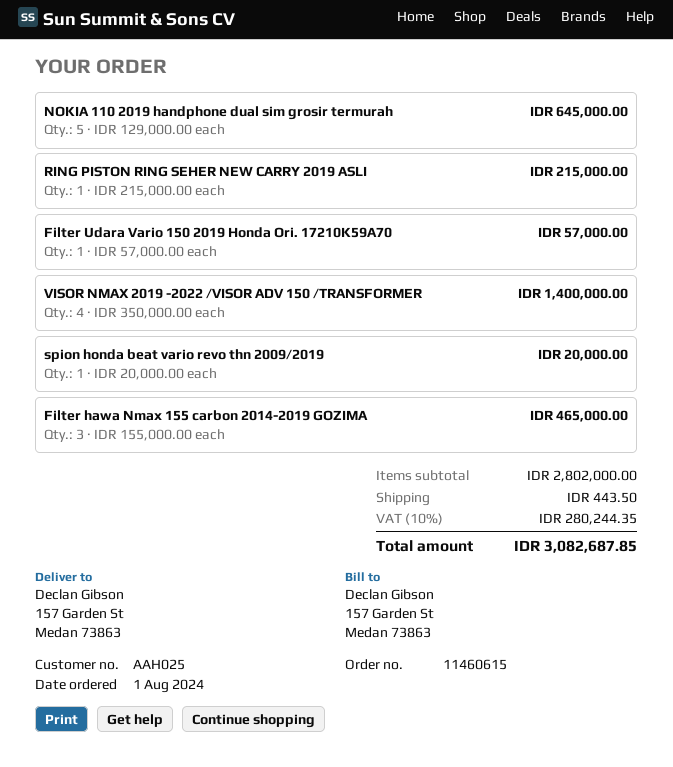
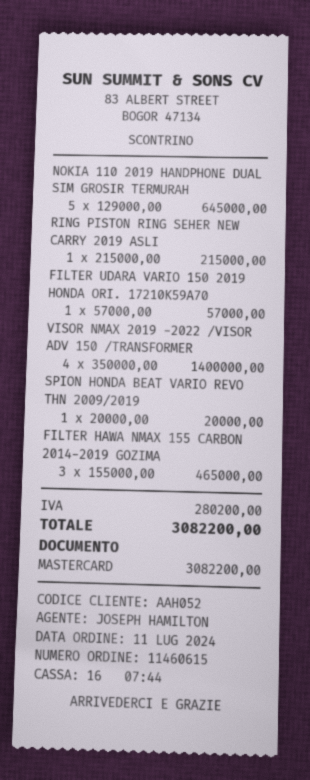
order date: 2024-08-01 -> 2024-07-11
customer number: AAH025 -> AAH052
shipping: 443.50 -> none
tax: 280244.35 -> 280200.00
total: 3082687.85 -> 3082200.00

